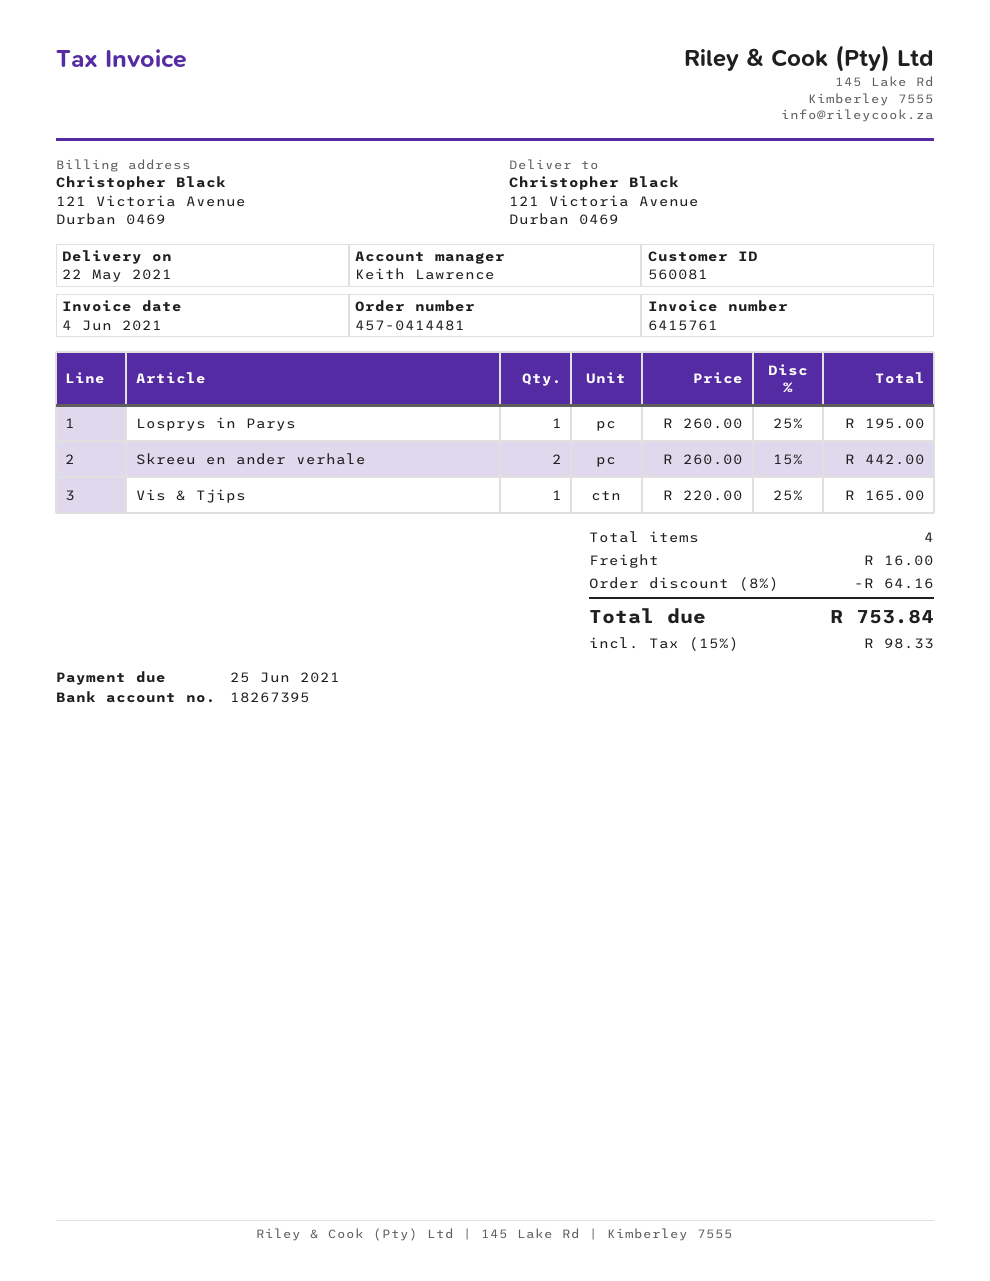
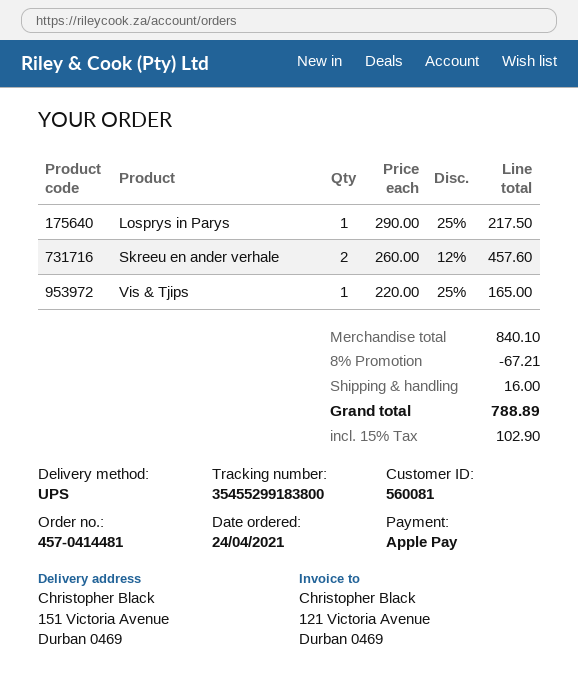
ship to: 121 Victoria Avenue, Durban 0469 -> 151 Victoria Avenue, Durban 0469
Losprys in Parys: 1 x 260.00 - 25% = 195.00 -> 1 x 290.00 - 25% = 217.50
Skreeu en ander verhale: 2 x 260.00 - 15% = 442.00 -> 2 x 260.00 - 12% = 457.60
discount: 8% = 64.16 -> 8% = 67.21
tax: 15% = 98.33 -> 15% = 102.90
total: 753.84 -> 788.89

